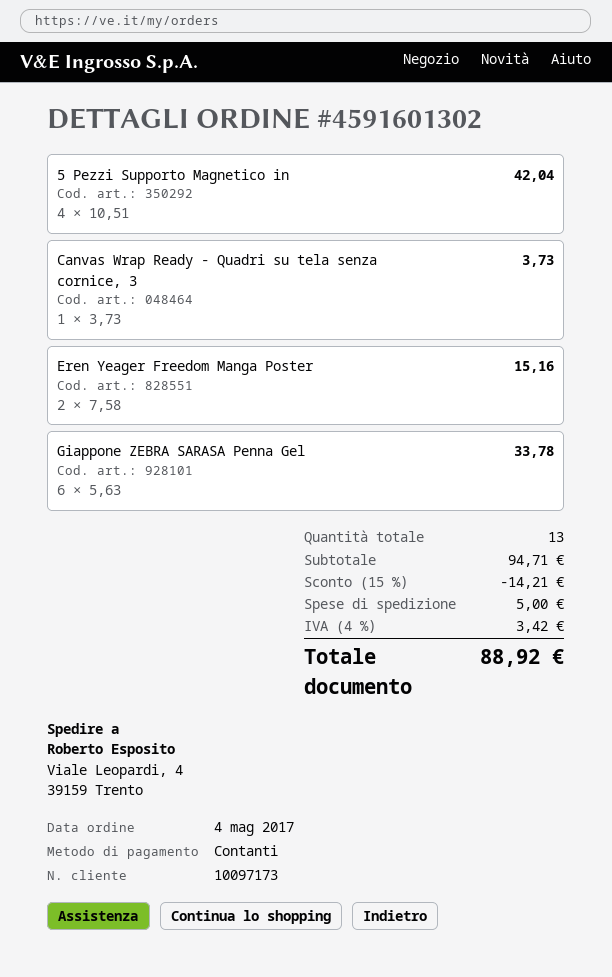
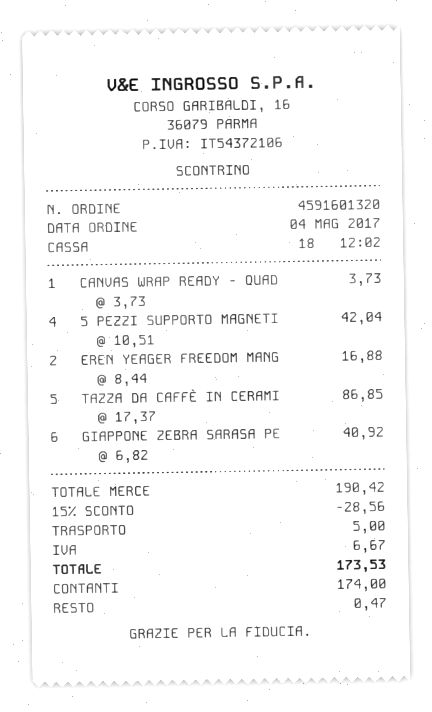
order number: 4591601302 -> 4591601320
Eren Yeager Freedom Manga Poster: 2 x 7.58 = 15.16 -> 2 x 8.44 = 16.88
Giappone ZEBRA SARASA Penna Gel: 6 x 5.63 = 33.78 -> 6 x 6.82 = 40.92
TAZZA DA CAFFÈ IN CERAMI: none -> 5 x 17.37 = 86.85
subtotal: 94.71 -> 190.42
discount: 15% = 14.21 -> 15% = 28.56
tax: 3.42 -> 6.67
total: 88.92 -> 173.53

